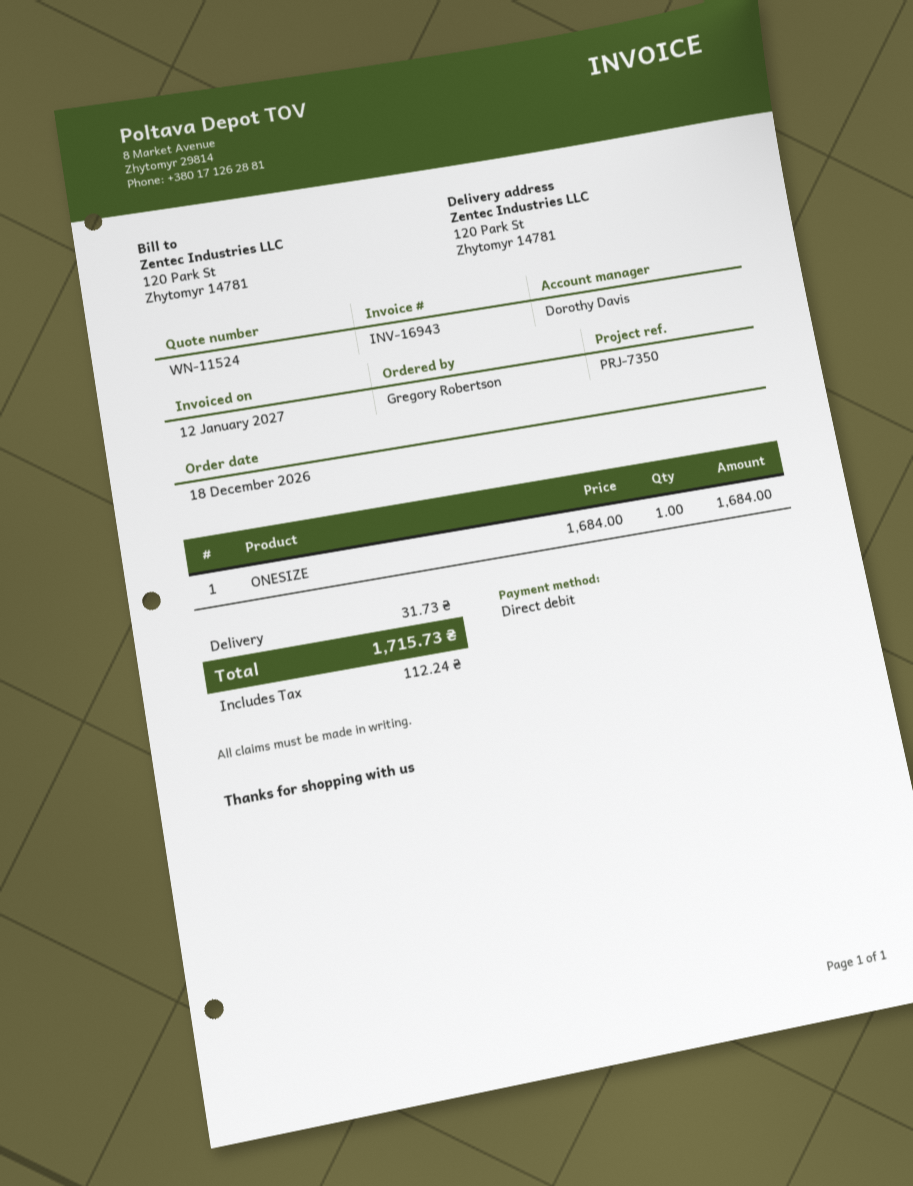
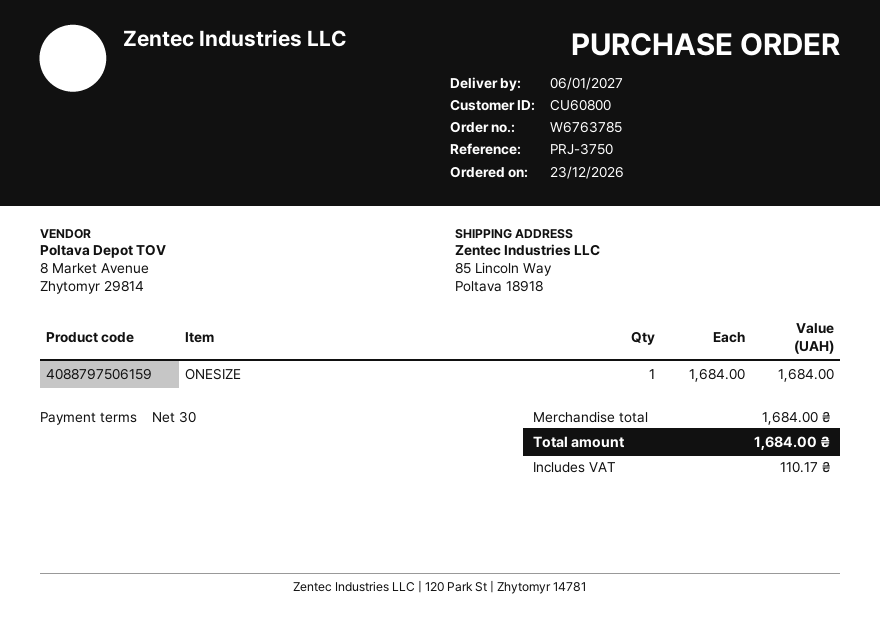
order date: 2026-12-18 -> 2026-12-23
reference: PRJ-7350 -> PRJ-3750
ship to: 120 Park St, Zhytomyr 14781 -> 85 Lincoln Way, Poltava 18918
shipping: 31.73 -> none
tax: 112.24 -> 110.17
total: 1715.73 -> 1684.00

